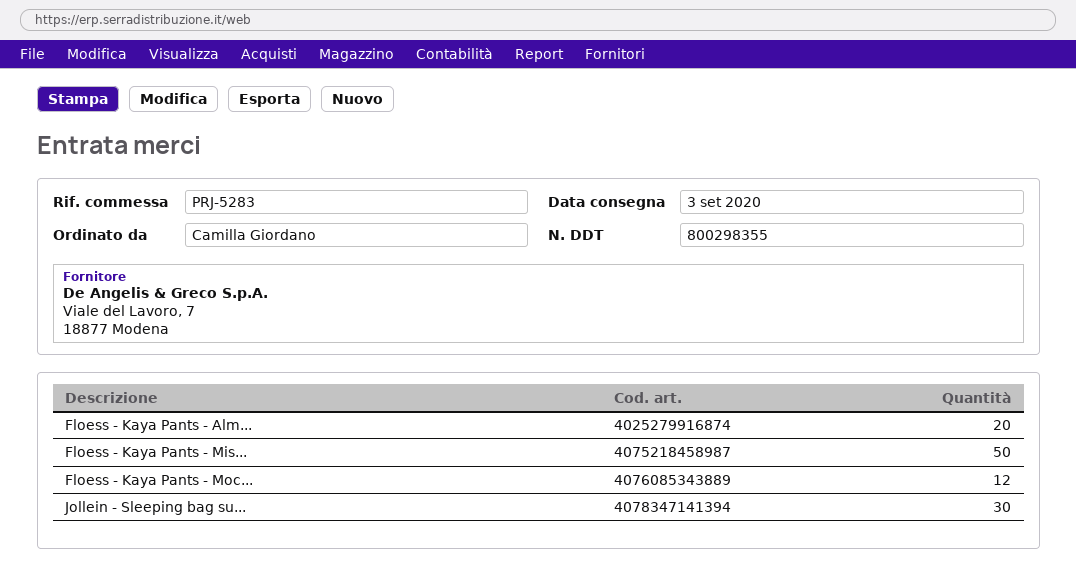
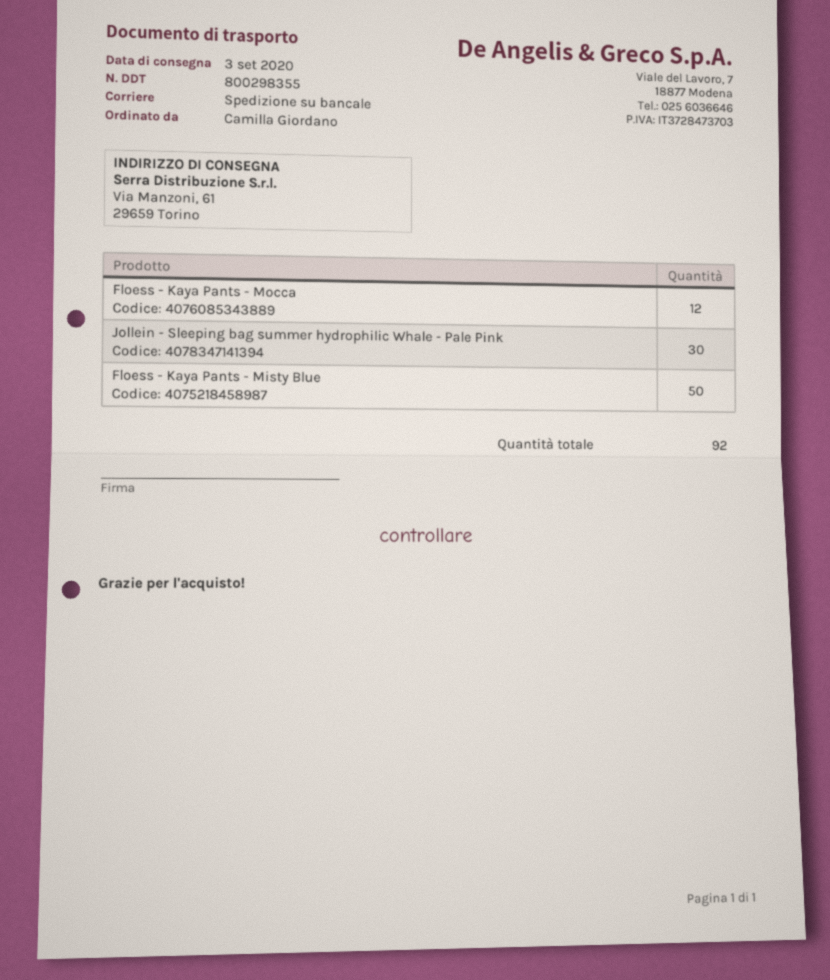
Floess - Kaya Pants - Alm...: 20 -> none

